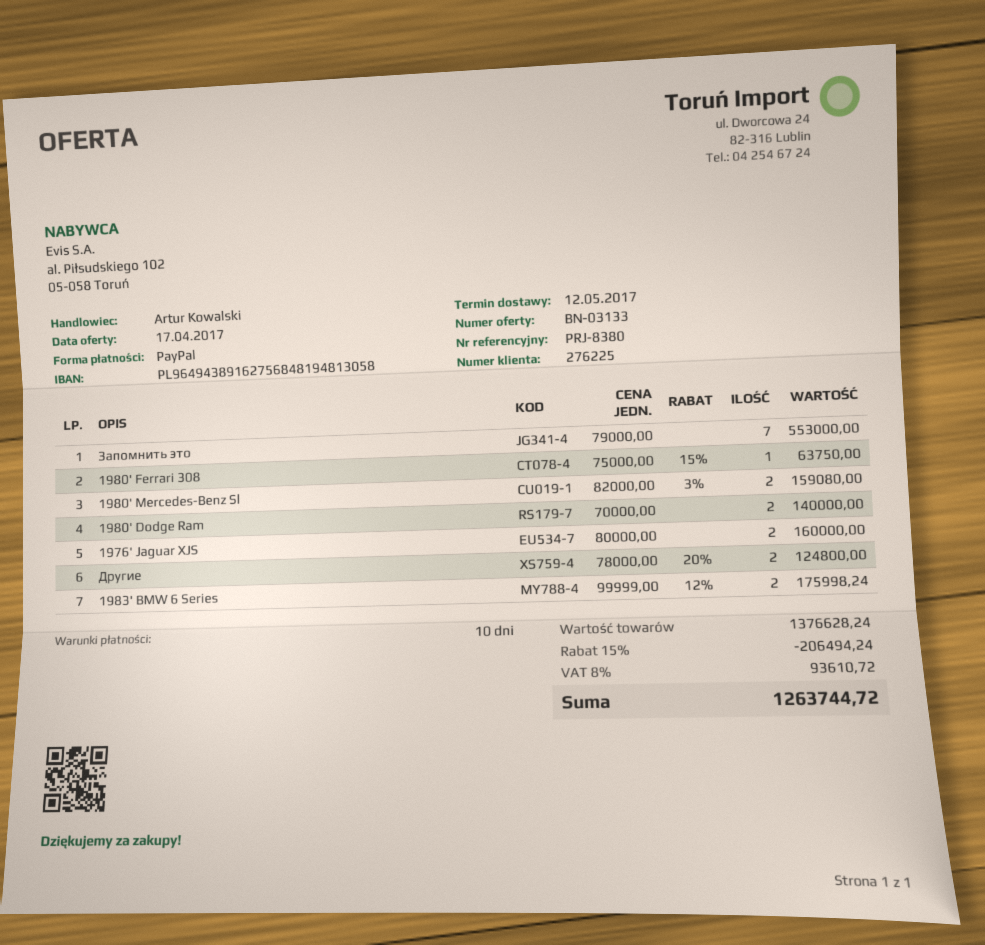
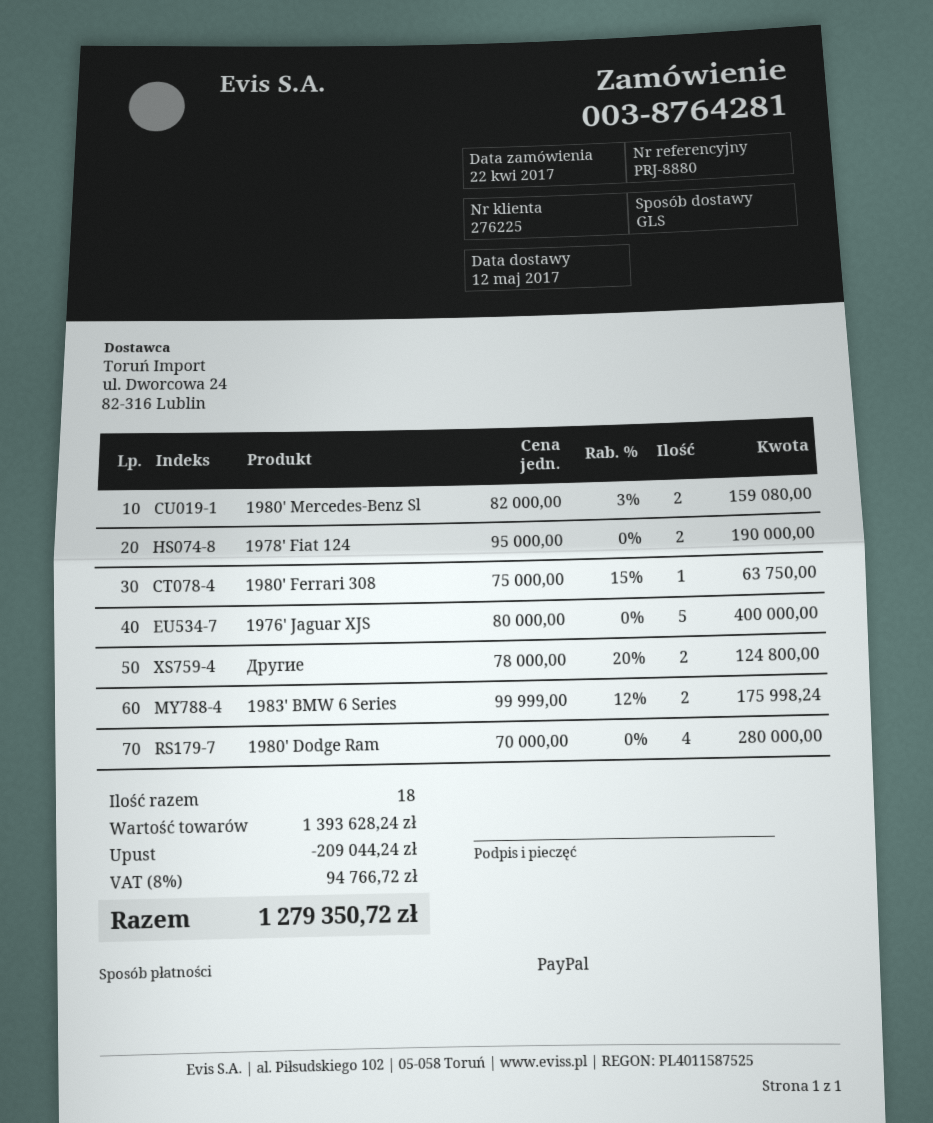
reference: PRJ-8380 -> PRJ-8880
Запомнить это: 7 x 79000.00 = 553000.00 -> none
1980' Dodge Ram: 2 x 70000.00 = 140000.00 -> 4 x 70000.00 = 280000.00
1976' Jaguar XJS: 2 x 80000.00 = 160000.00 -> 5 x 80000.00 = 400000.00
1978' Fiat 124: none -> 2 x 95000.00 = 190000.00
subtotal: 1376628.24 -> 1393628.24
discount: 206494.24 -> 209044.24
tax: 8% = 93610.72 -> 8% = 94766.72
total: 1263744.72 -> 1279350.72

